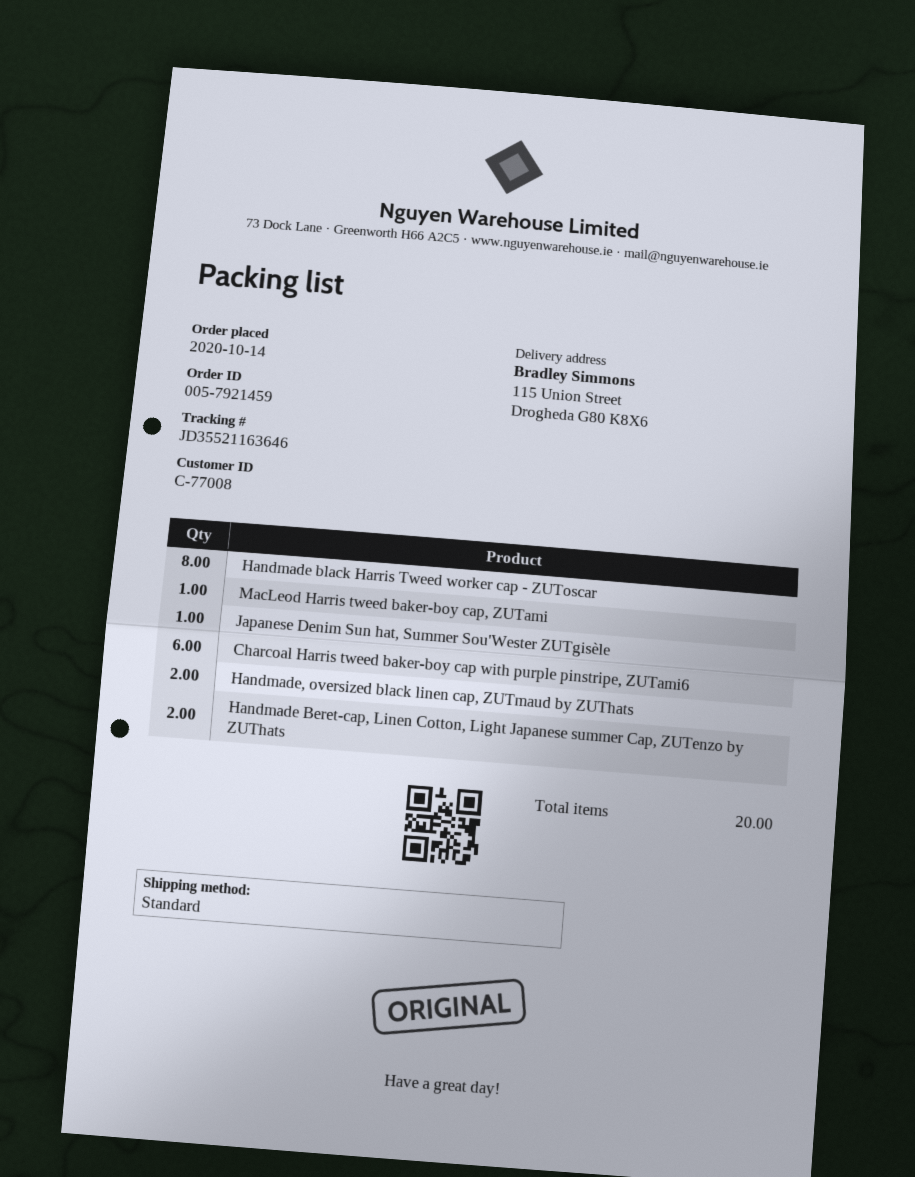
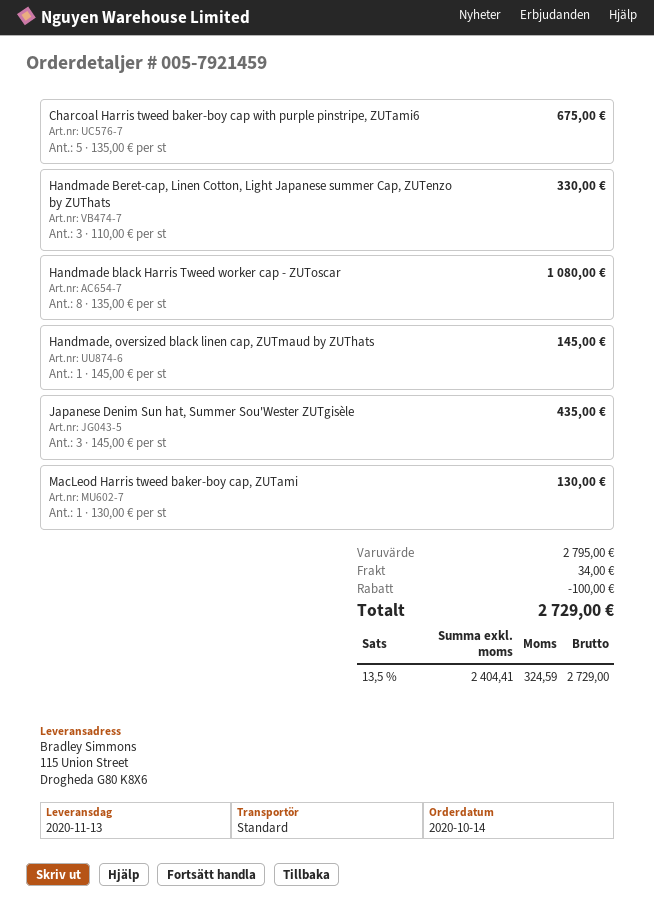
Japanese Denim Sun hat, Summer Sou'Wester ZUTgisèle: 1 -> 3
Charcoal Harris tweed baker-boy cap with purple pinstripe, ZUTami6: 6 -> 5
Handmade, oversized black linen cap, ZUTmaud by ZUThats: 2 -> 1
Handmade Beret-cap, Linen Cotton, Light Japanese summer Cap, ZUTenzo by ZUThats: 2 -> 3

